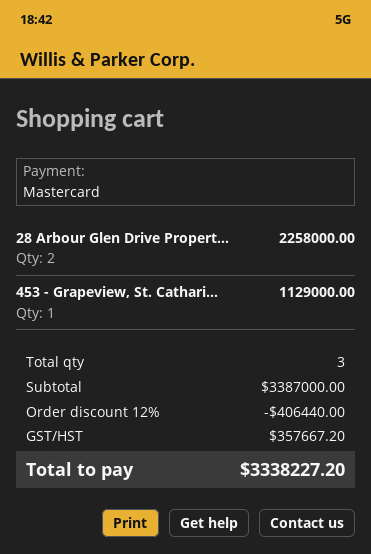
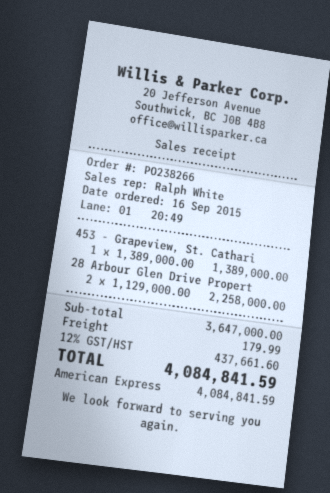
payment method: Mastercard -> American Express
453 - Grapeview, St. Cathari...: 1 for 1129000.00 -> 1 for 1389000.00
subtotal: 3387000.00 -> 3647000.00
discount: 12% = 406440.00 -> none
shipping: none -> 179.99
tax: 357667.20 -> 437661.60
total: 3338227.20 -> 4084841.59

